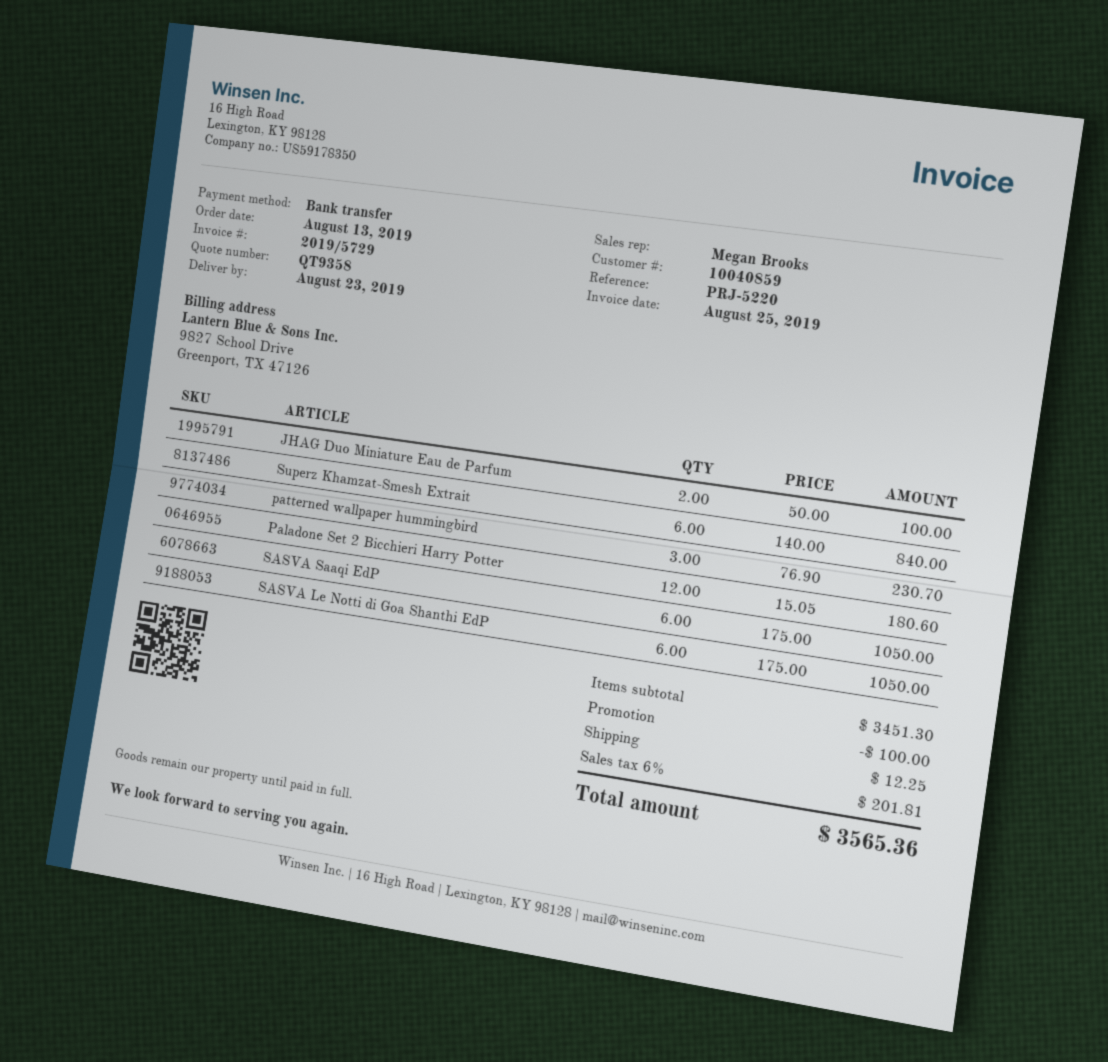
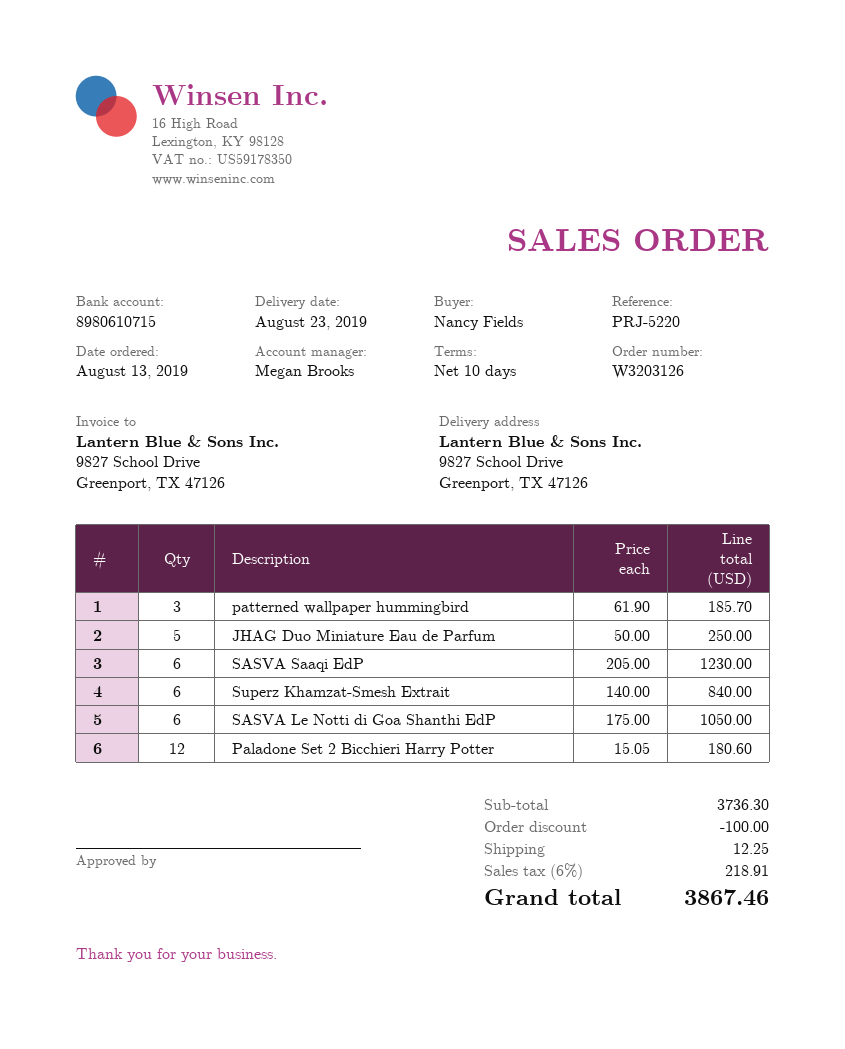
JHAG Duo Miniature Eau de Parfum: 2 x 50.00 = 100.00 -> 5 x 50.00 = 250.00
patterned wallpaper hummingbird: 3 x 76.90 = 230.70 -> 3 x 61.90 = 185.70
SASVA Saaqi EdP: 6 x 175.00 = 1050.00 -> 6 x 205.00 = 1230.00
subtotal: 3451.30 -> 3736.30
tax: 6% = 201.81 -> 6% = 218.91
total: 3565.36 -> 3867.46

